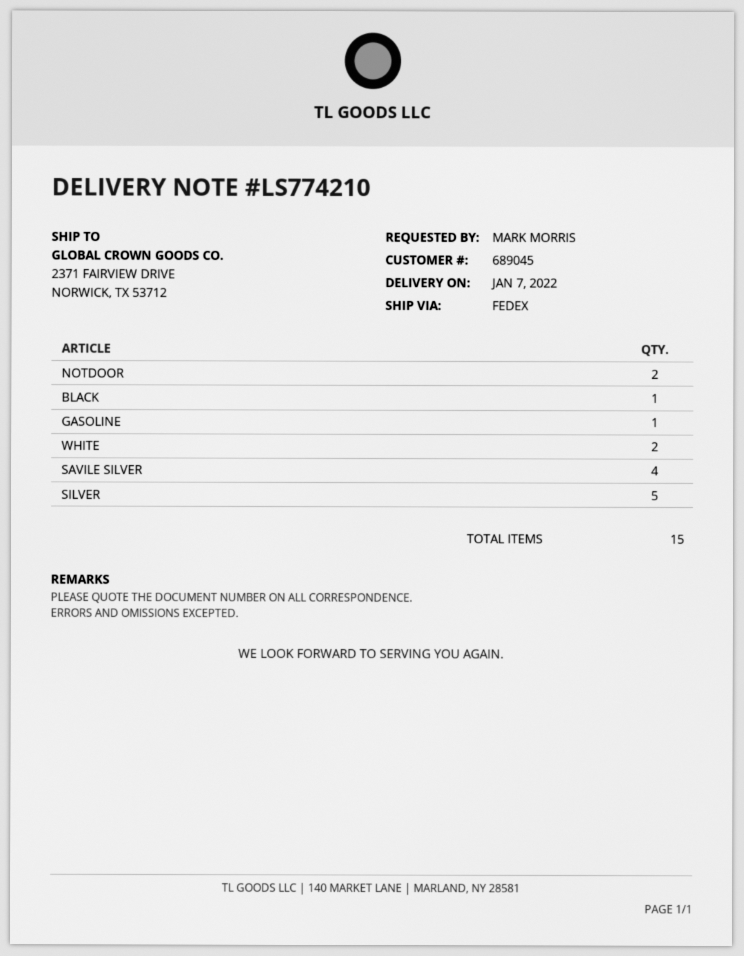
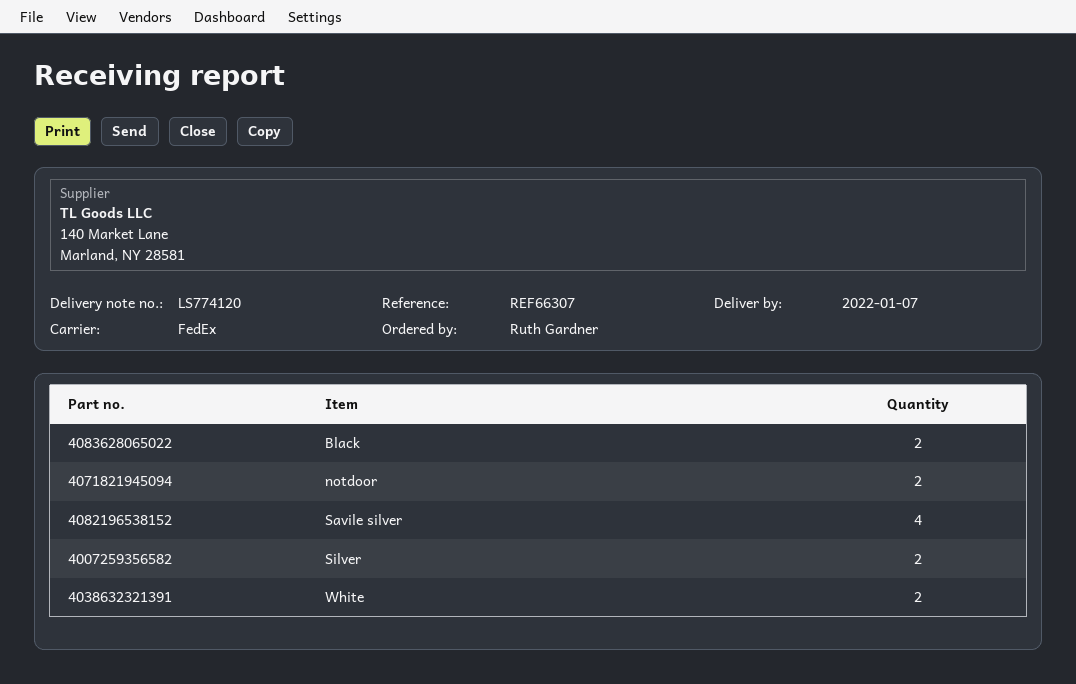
delivery note number: LS774210 -> LS774120
ordered by: MARK MORRIS -> Ruth Gardner
BLACK: 1 -> 2
GASOLINE: 1 -> none
SILVER: 5 -> 2

